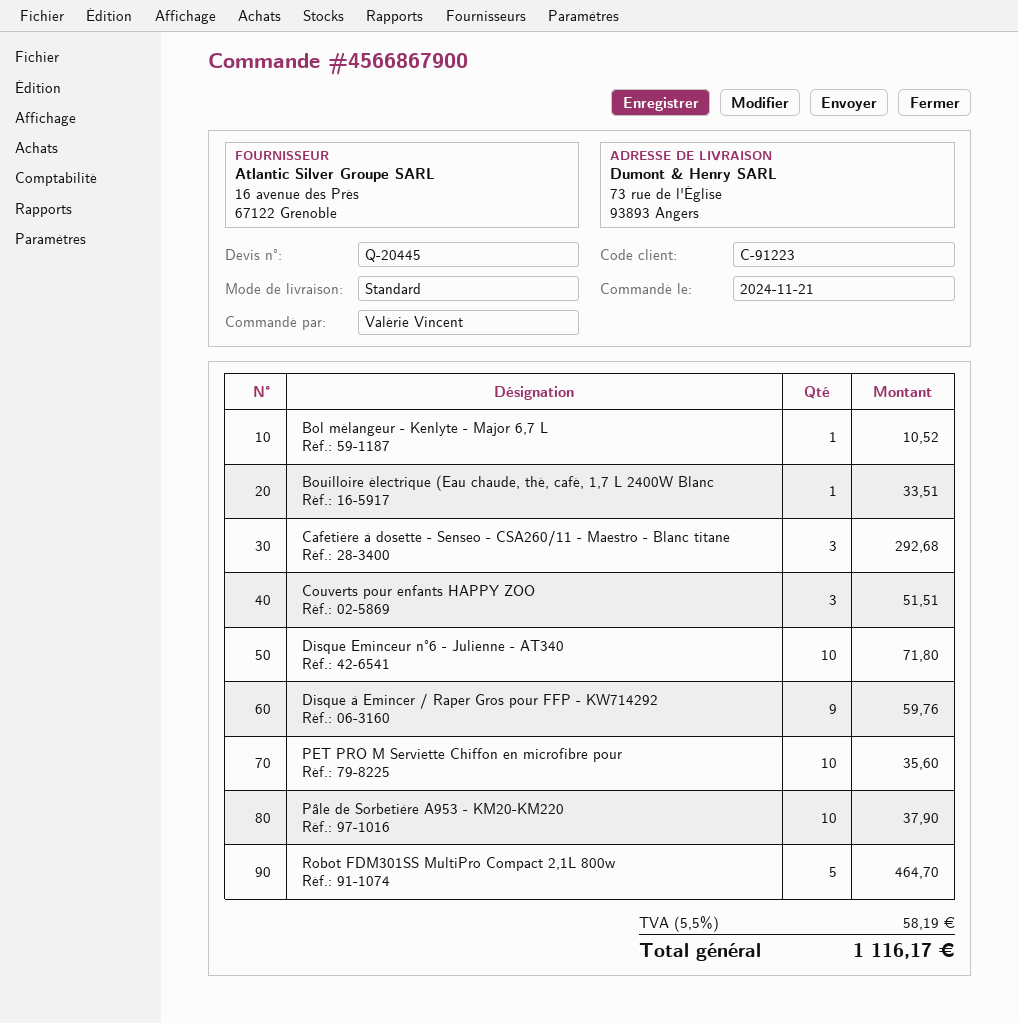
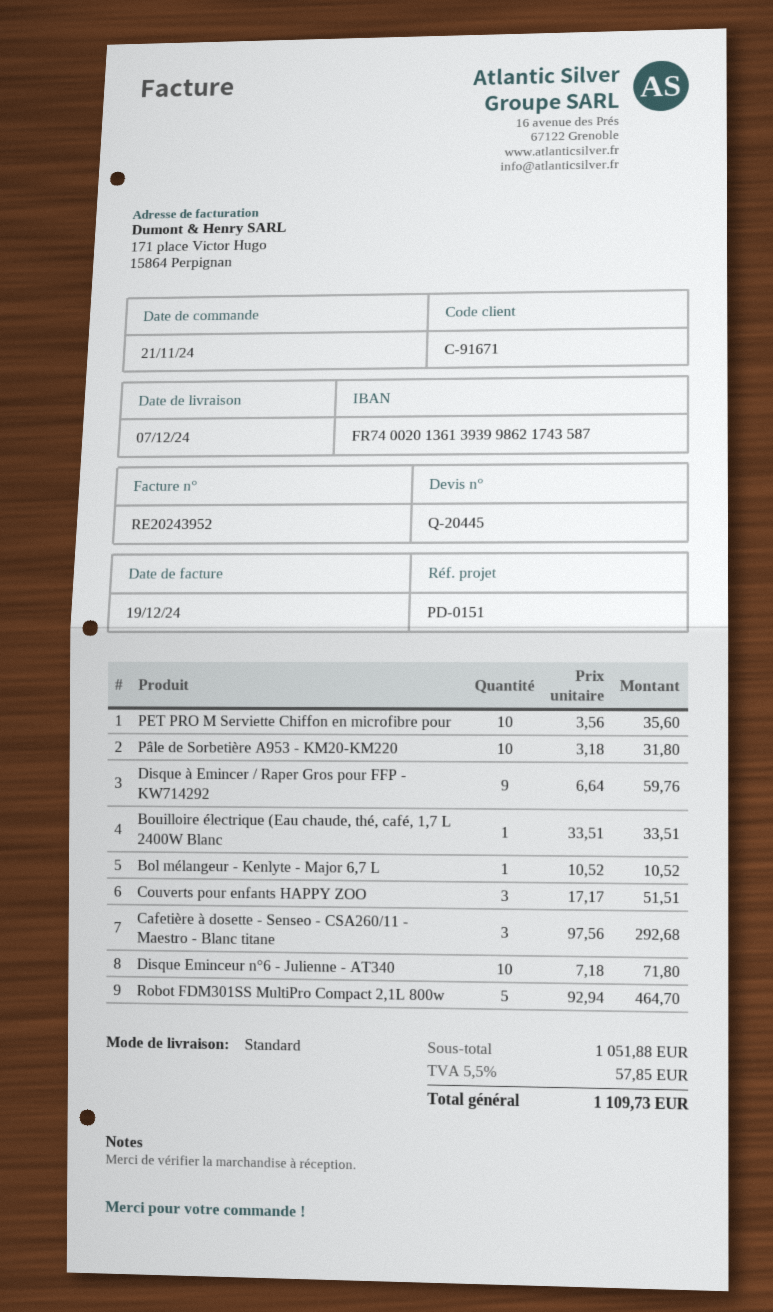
customer number: C-91223 -> C-91671
Pâle de Sorbetière A953 - KM20-KM220: 10 for 37.90 -> 10 for 31.80
tax: 5.5% = 58.19 -> 5.5% = 57.85
total: 1116.17 -> 1109.73

